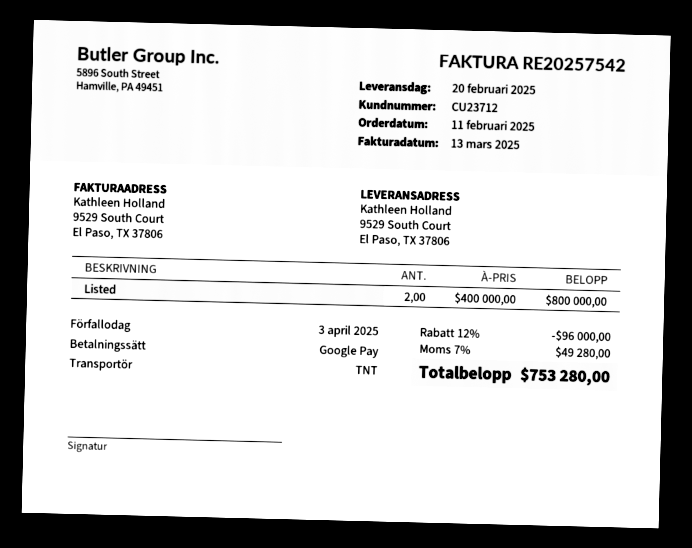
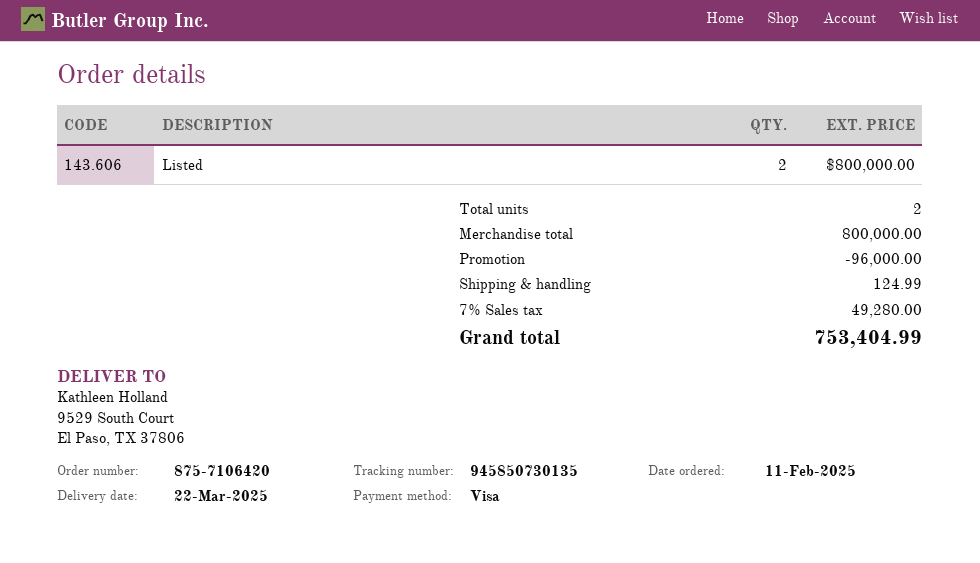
delivery date: 2025-02-20 -> 2025-03-22
payment method: Google Pay -> Visa
shipping: none -> 124.99
total: 753280.00 -> 753404.99

